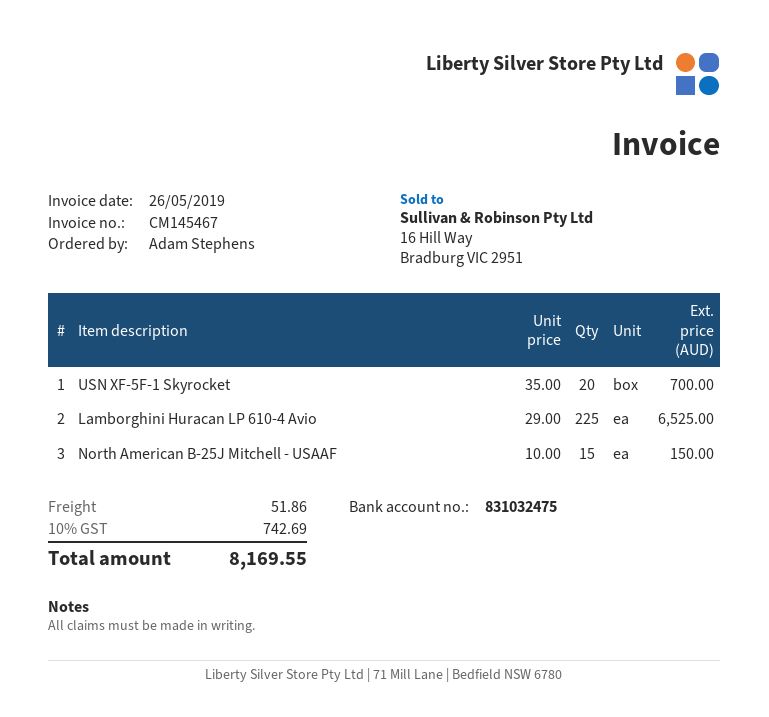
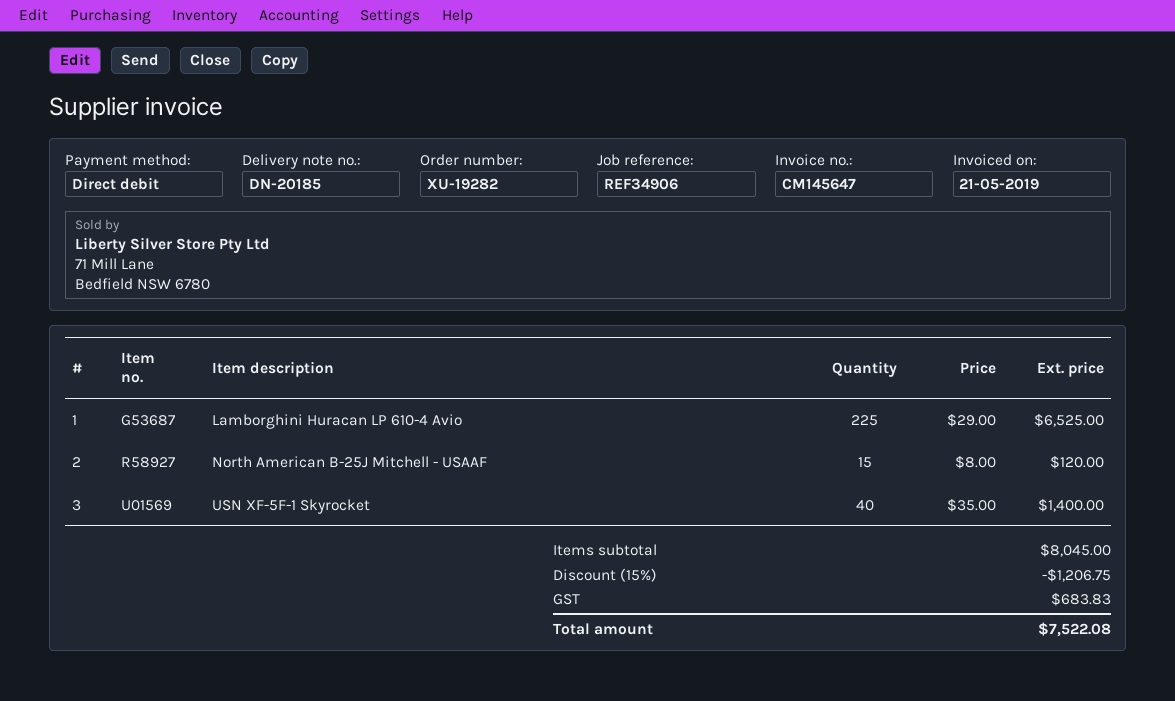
invoice number: CM145467 -> CM145647
invoice date: 2019-05-26 -> 2019-05-21
USN XF-5F-1 Skyrocket: 20 x 35.00 = 700.00 -> 40 x 35.00 = 1400.00
North American B-25J Mitchell - USAAF: 15 x 10.00 = 150.00 -> 15 x 8.00 = 120.00
discount: none -> 15% = 1206.75
shipping: 51.86 -> none
tax: 742.69 -> 683.83
total: 8169.55 -> 7522.08

